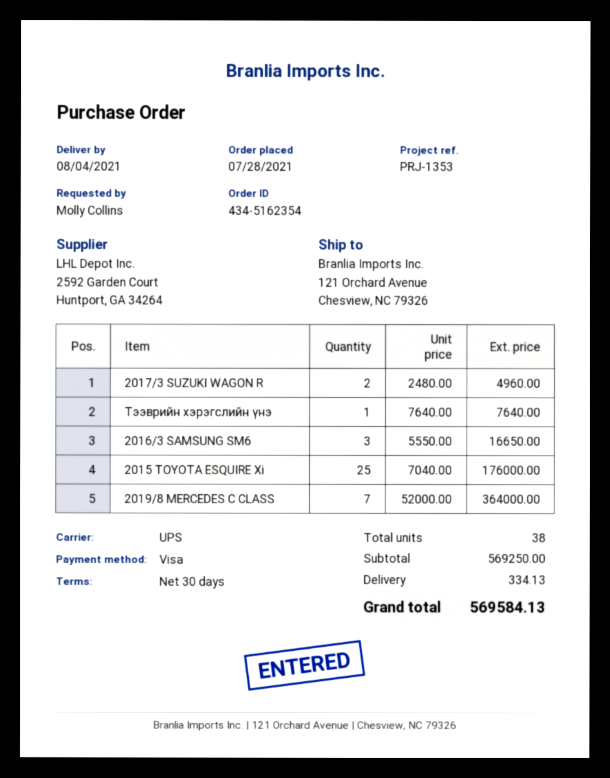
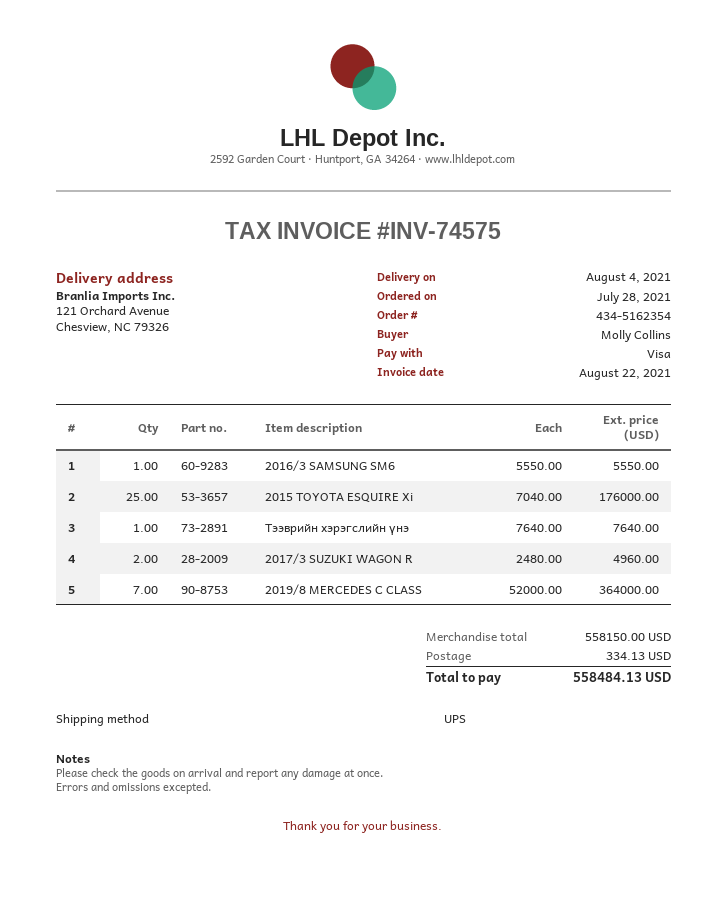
2016/3 SAMSUNG SM6: 3 x 5550.00 = 16650.00 -> 1 x 5550.00 = 5550.00
subtotal: 569250.00 -> 558150.00
total: 569584.13 -> 558484.13

